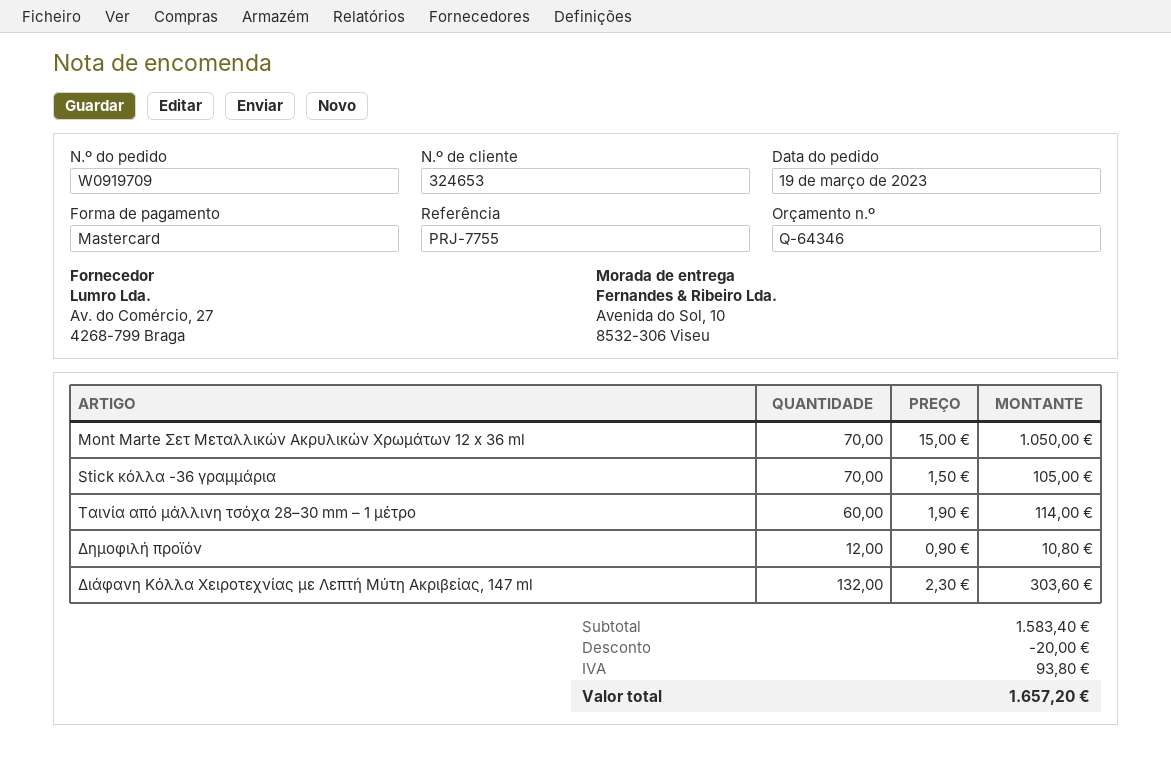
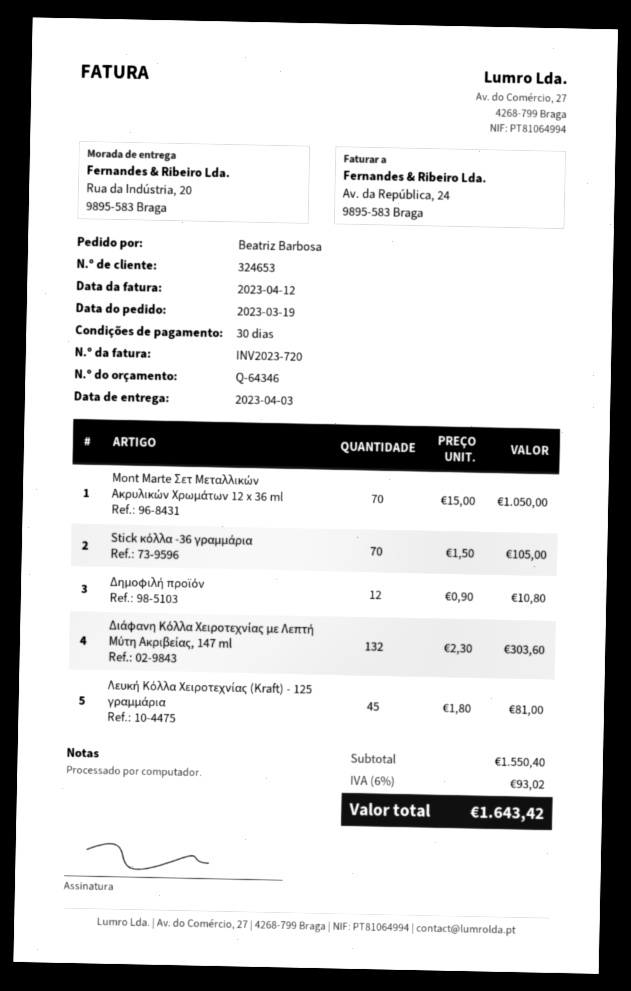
ship to: Avenida do Sol, 10, 8532-306 Viseu -> Rua da Indústria, 20, 9895-583 Braga
Ταινία από μάλλινη τσόχα 28–30 mm – 1 μέτρο: 60 x 1.90 = 114.00 -> none
Λευκή Κόλλα Χειροτεχνίας (Kraft) - 125 γραμμάρια: none -> 45 x 1.80 = 81.00
subtotal: 1583.40 -> 1550.40
discount: 20.00 -> none
tax: 93.80 -> 93.02
total: 1657.20 -> 1643.42

